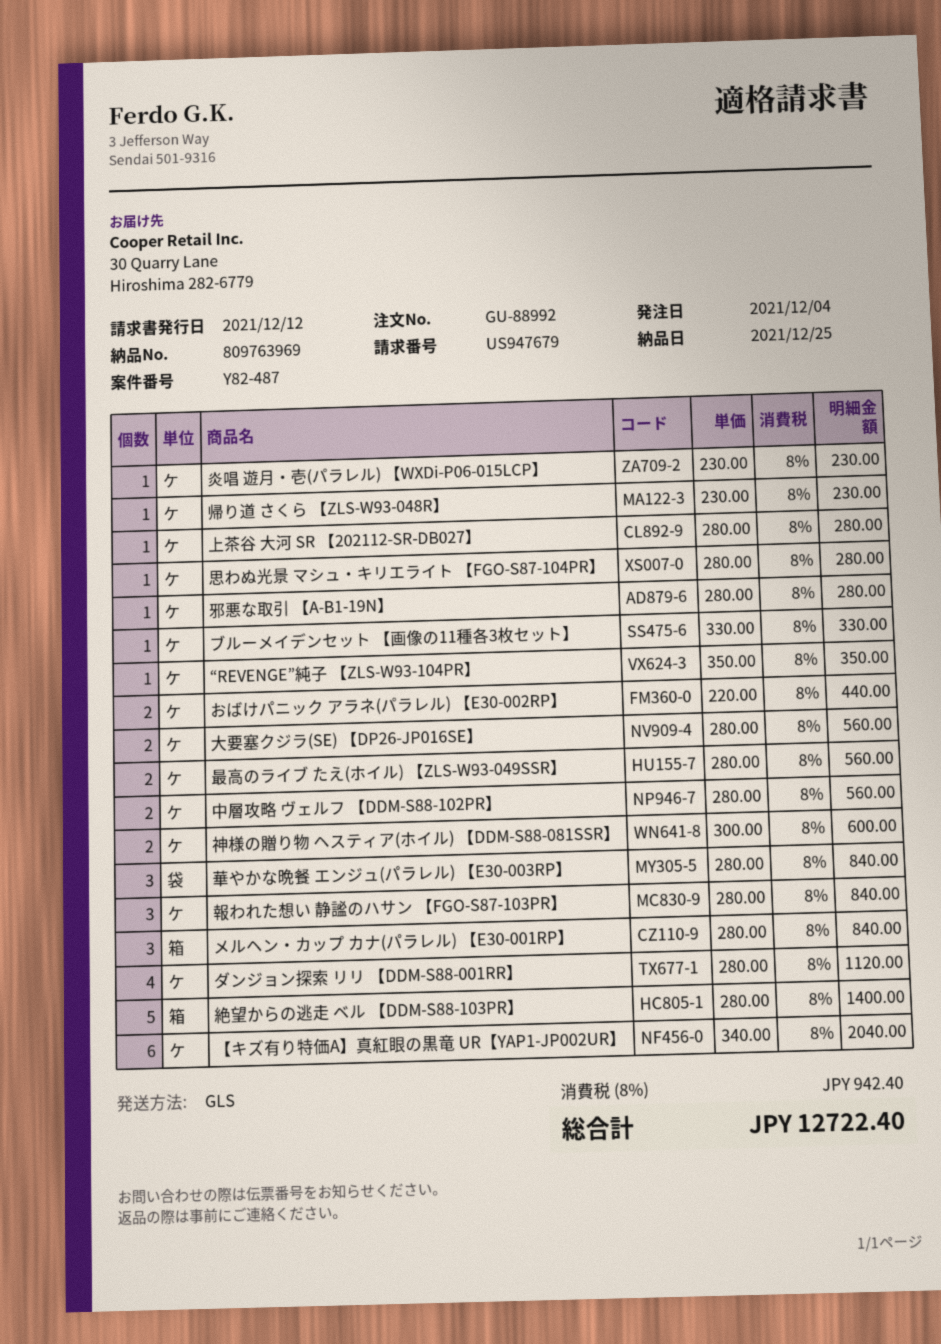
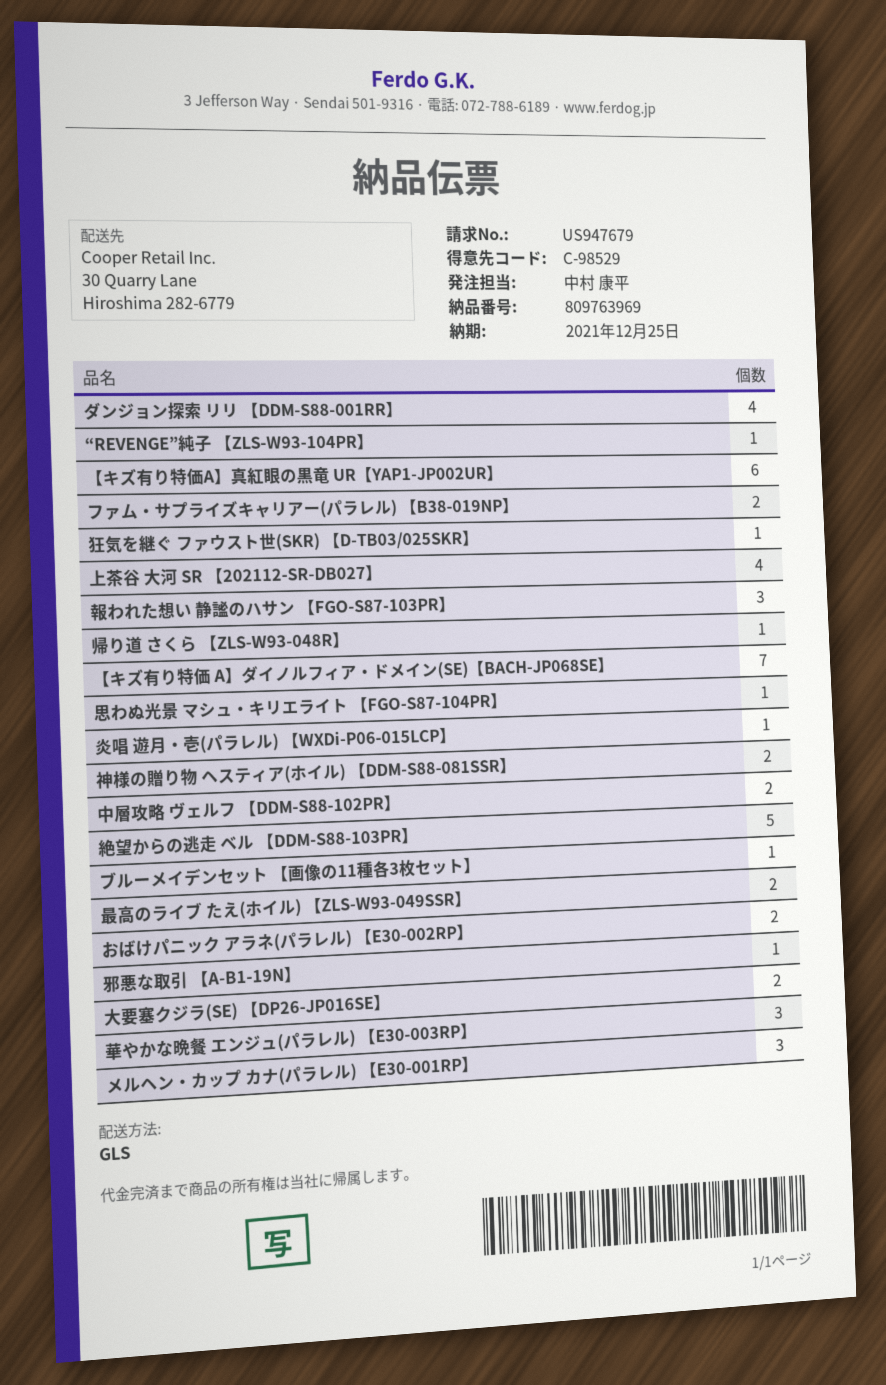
上茶谷 大河 SR 【202112-SR-DB027】: 1 -> 4
ファム・サプライズキャリアー(パラレル) 【B38-019NP】: none -> 2
狂気を継ぐ ファウスト世(SKR) 【D-TB03/025SKR】: none -> 1
【キズ有り特価 A】ダイノルフィア・ドメイン(SE)【BACH-JP068SE】: none -> 7

